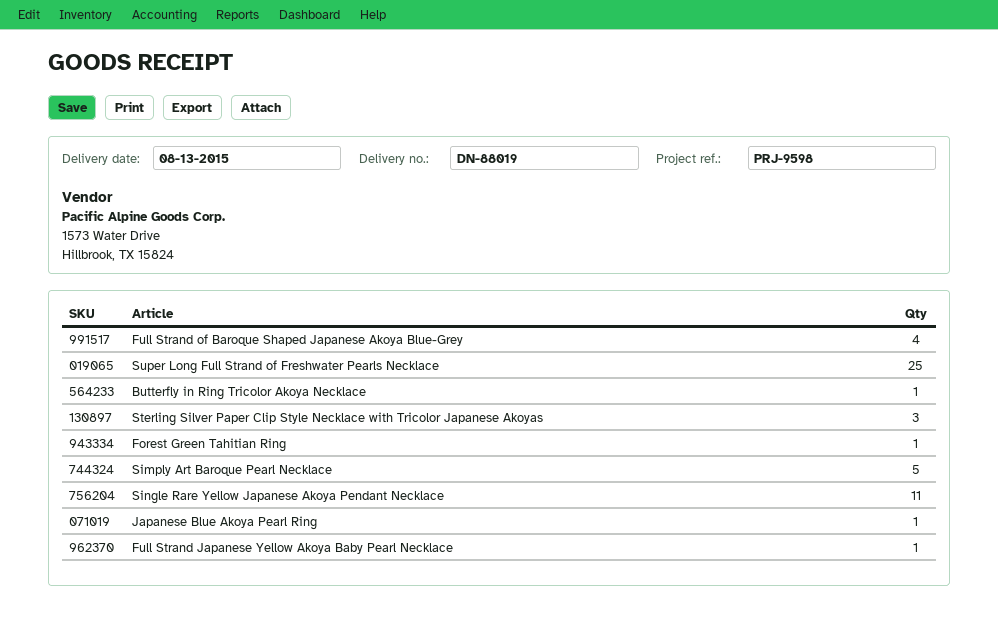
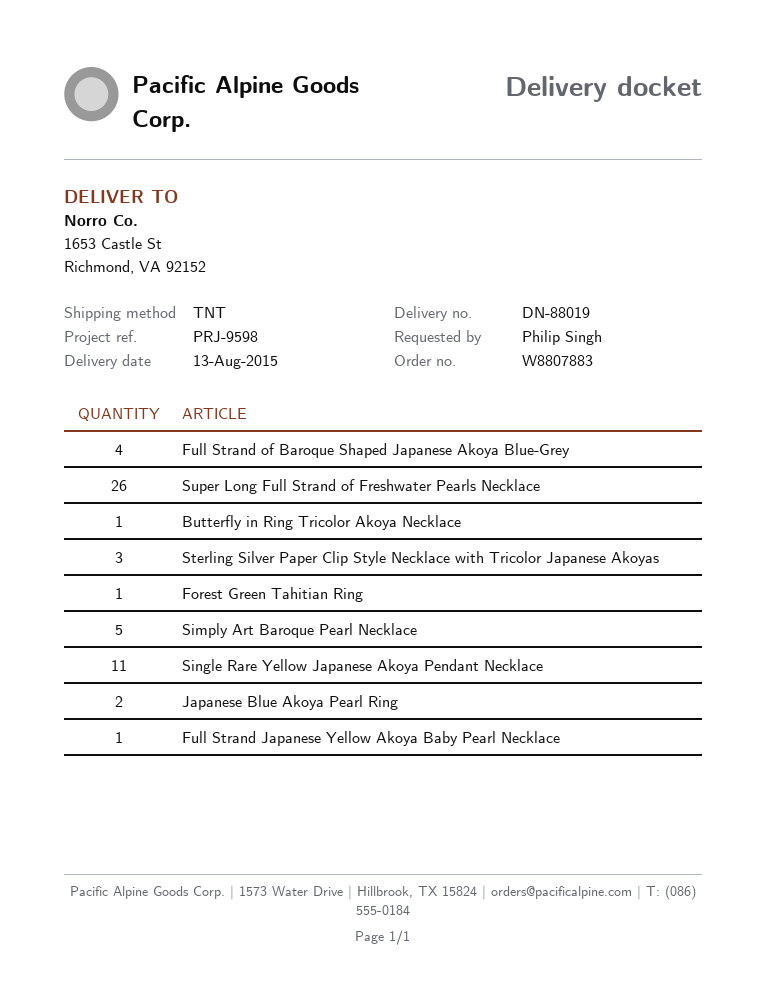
Super Long Full Strand of Freshwater Pearls Necklace: 25 -> 26
Japanese Blue Akoya Pearl Ring: 1 -> 2

